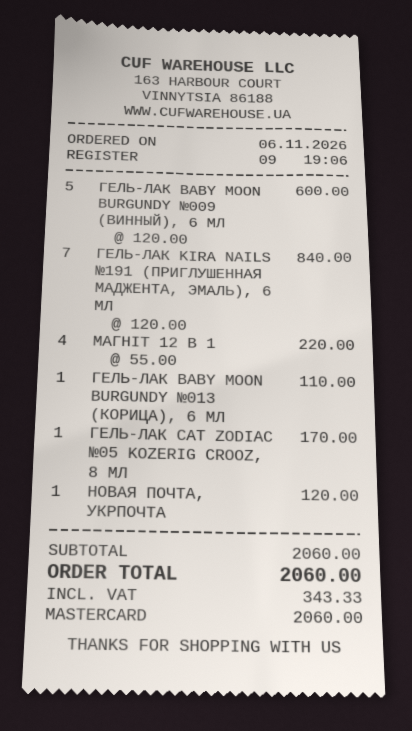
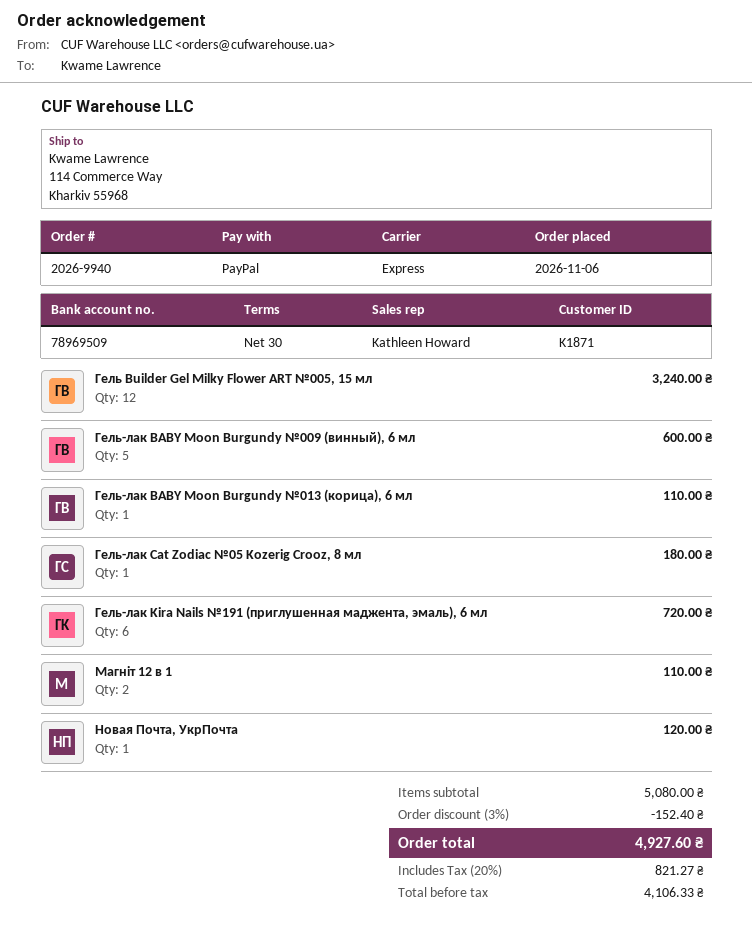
payment method: Mastercard -> PayPal
ГЕЛЬ-ЛАК KIRA NAILS №191 (ПРИГЛУШЕННАЯ МАДЖЕНТА, ЭМАЛЬ), 6 МЛ: 7 for 840.00 -> 6 for 720.00
МАГНІТ 12 В 1: 4 for 220.00 -> 2 for 110.00
ГЕЛЬ-ЛАК CAT ZODIAC №05 KOZERIG CROOZ, 8 МЛ: 1 for 170.00 -> 1 for 180.00
Гель Builder Gel Milky Flower ART №005, 15 мл: none -> 12 for 3240.00
subtotal: 2060.00 -> 5080.00
discount: none -> 3% = 152.40
tax: 343.33 -> 821.27
total: 2060.00 -> 4927.60

